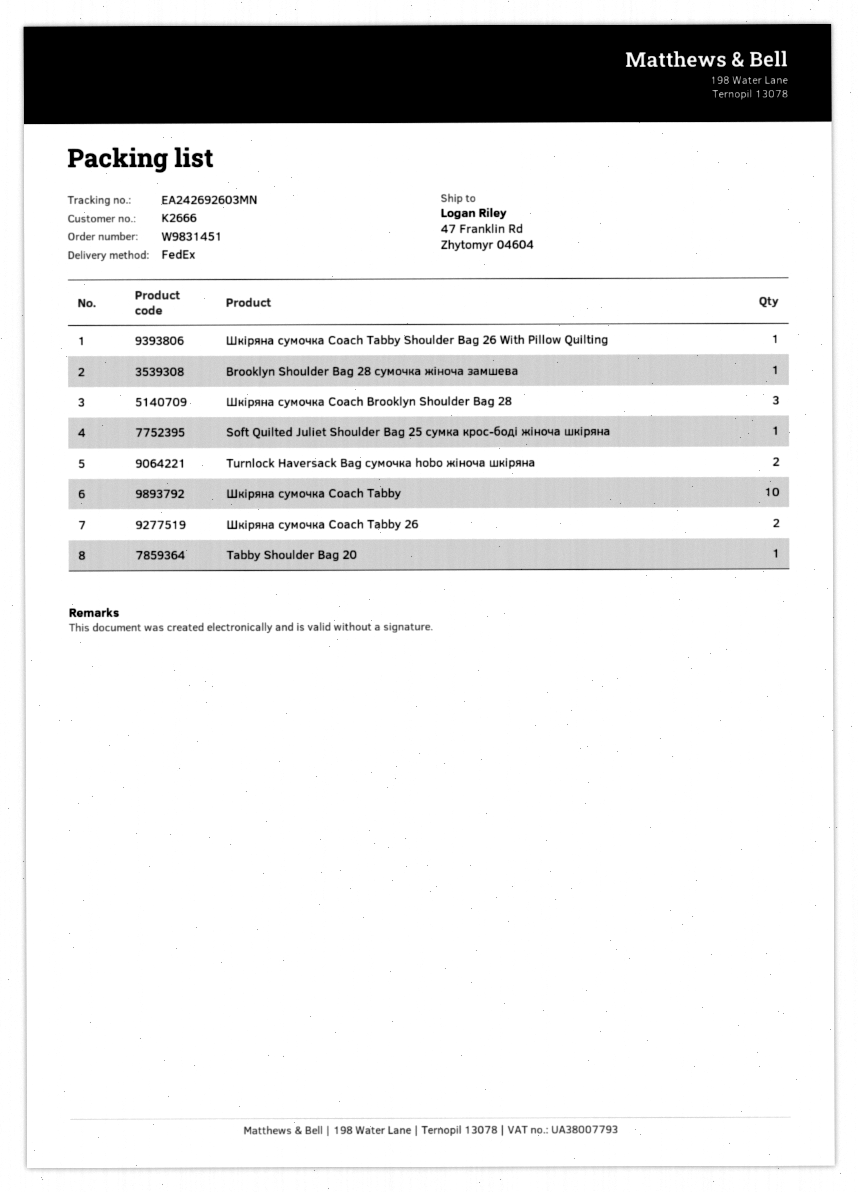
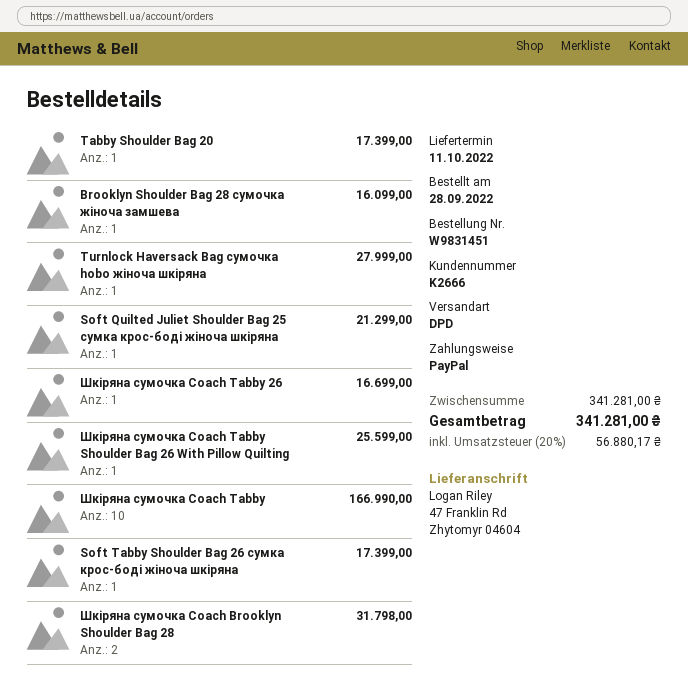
shipping method: FedEx -> DPD
Шкіряна сумочка Coach Brooklyn Shoulder Bag 28: 3 -> 2
Turnlock Haversack Bag сумочка hobo жіноча шкіряна: 2 -> 1
Шкіряна сумочка Coach Tabby 26: 2 -> 1
Soft Tabby Shoulder Bag 26 сумка крос-боді жіноча шкіряна: none -> 1

